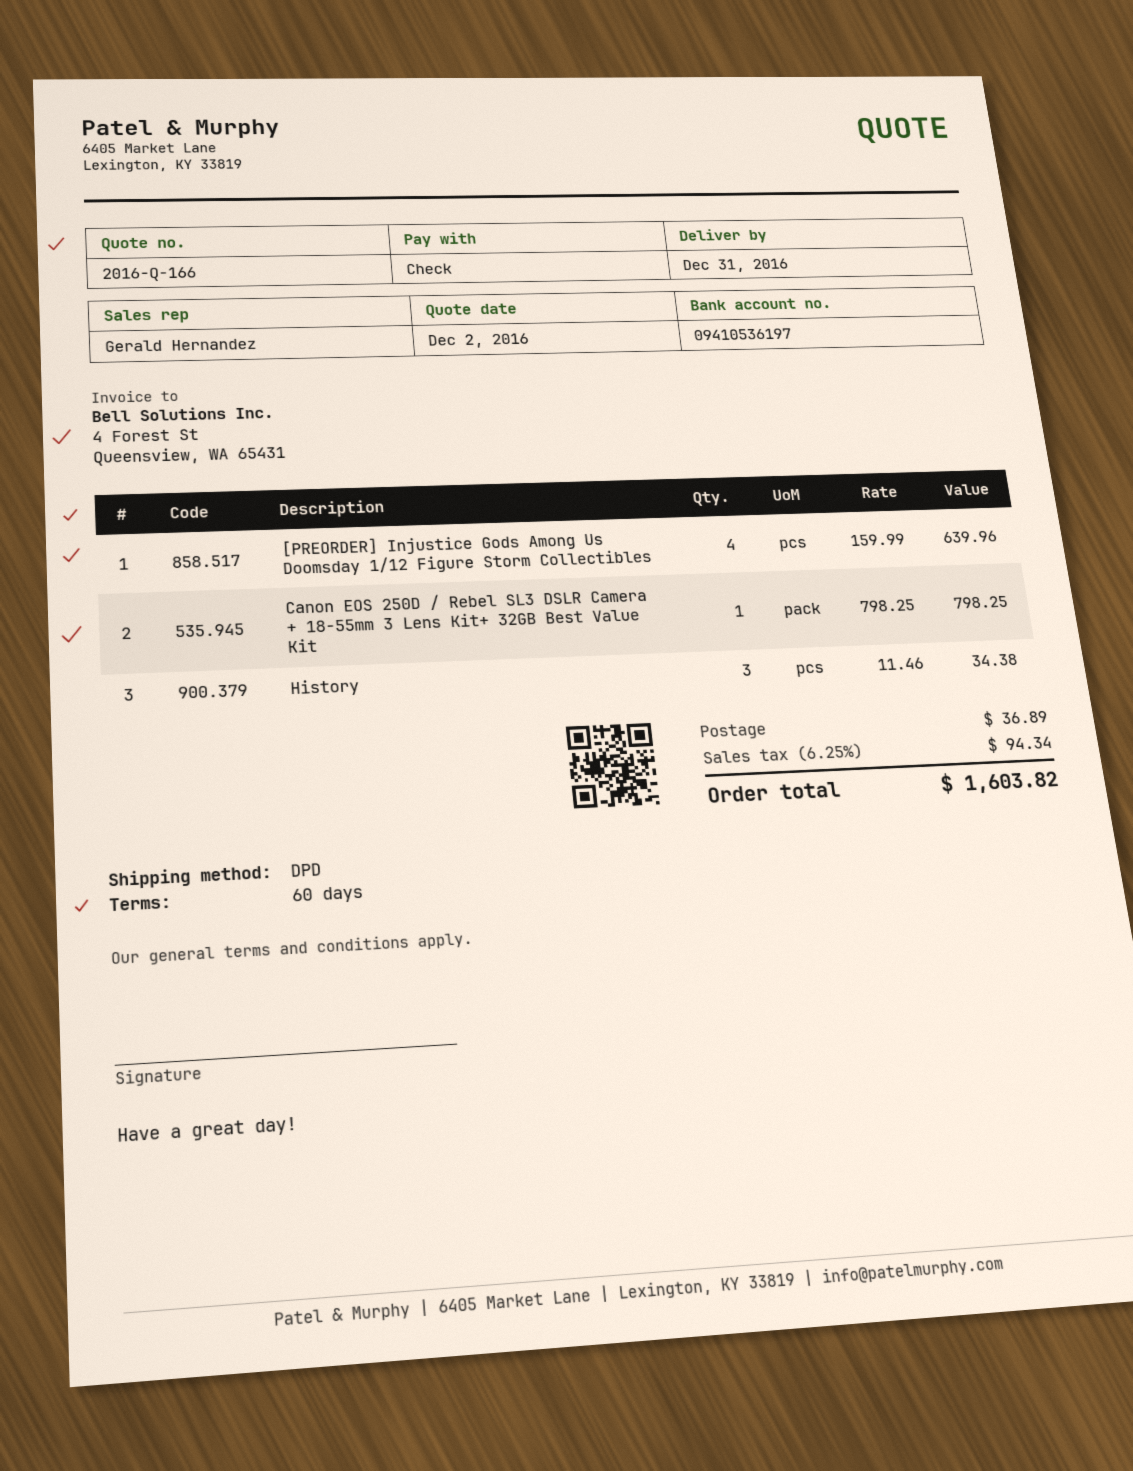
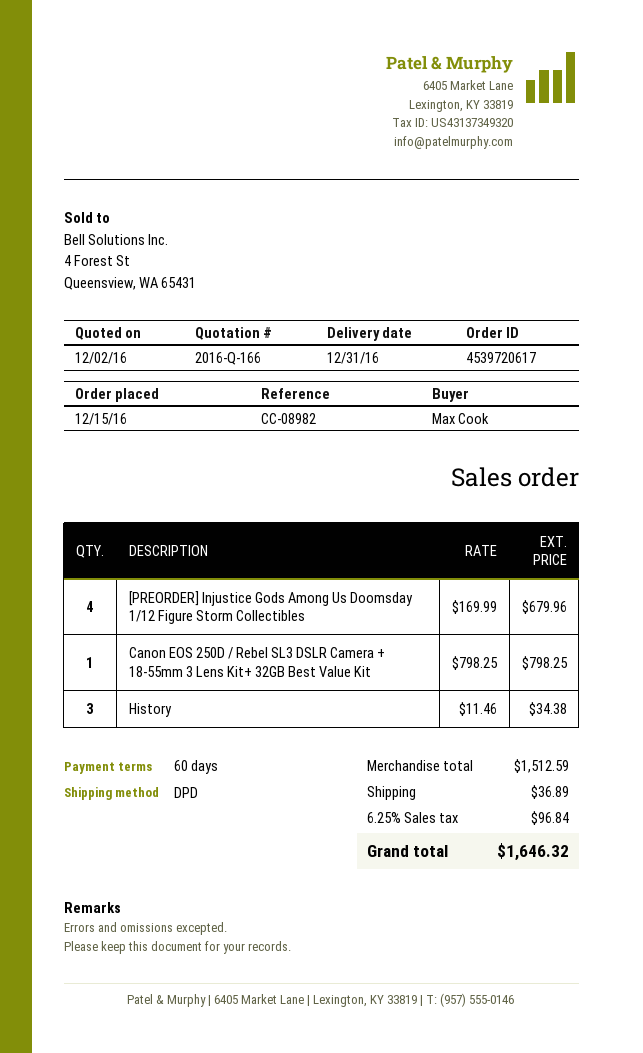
[PREORDER] Injustice Gods Among Us Doomsday 1/12 Figure Storm Collectibles: 4 x 159.99 = 639.96 -> 4 x 169.99 = 679.96
tax: 6.25% = 94.34 -> 6.25% = 96.84
total: 1603.82 -> 1646.32

